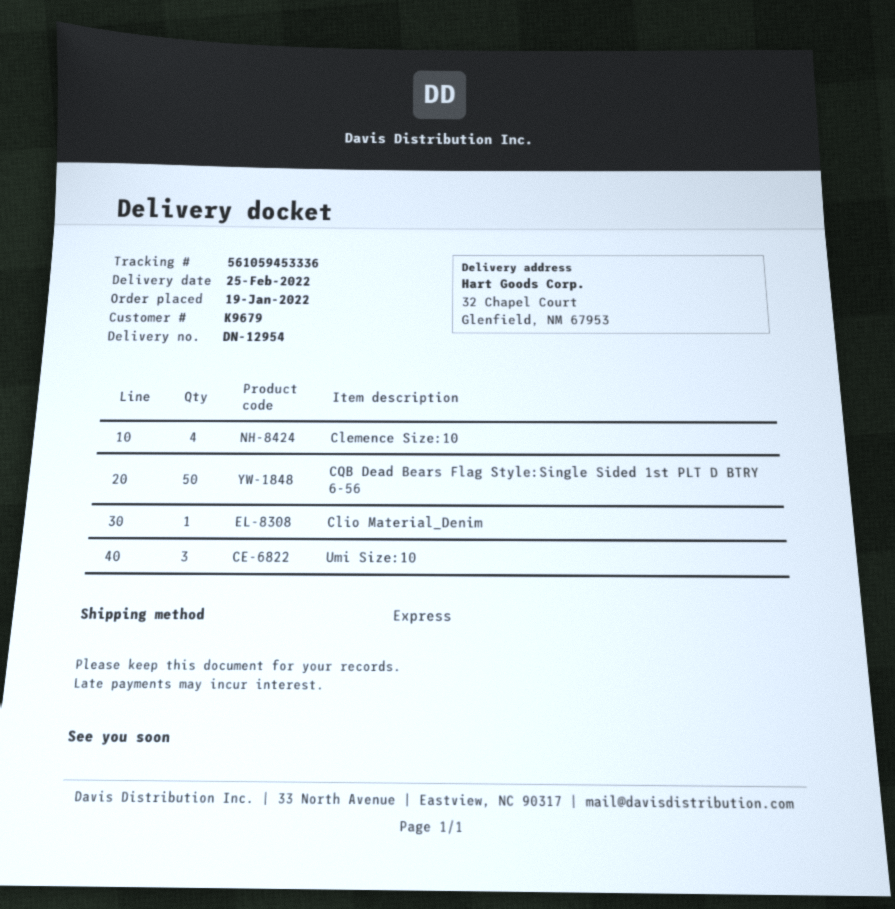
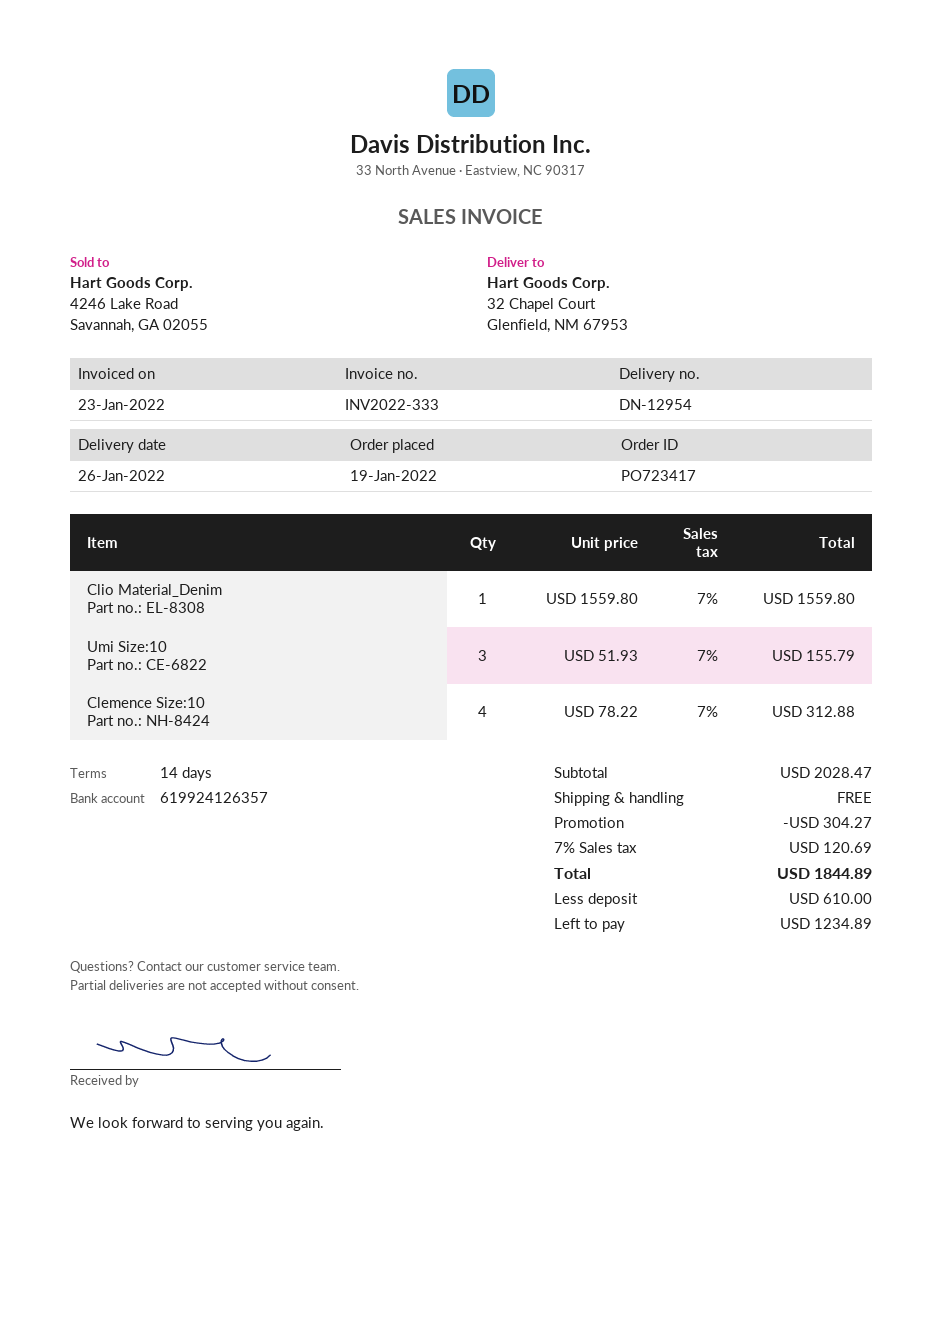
delivery date: 2022-02-25 -> 2022-01-26
CQB Dead Bears Flag Style:Single Sided 1st PLT D BTRY 6-56: 50 -> none

